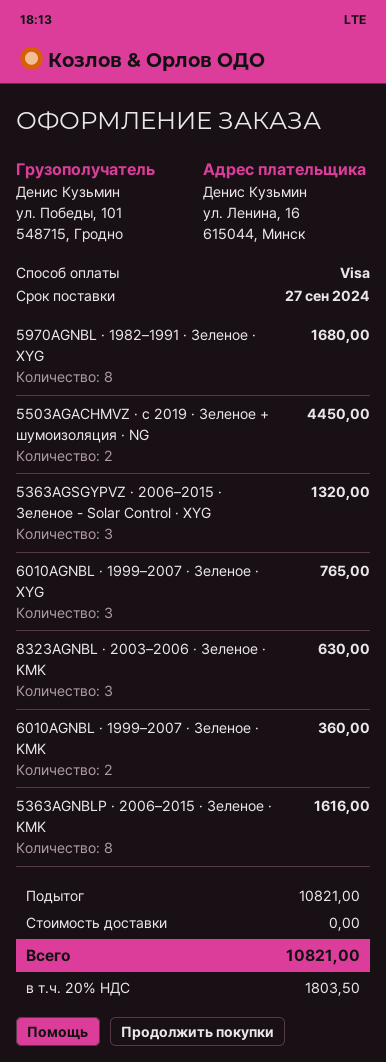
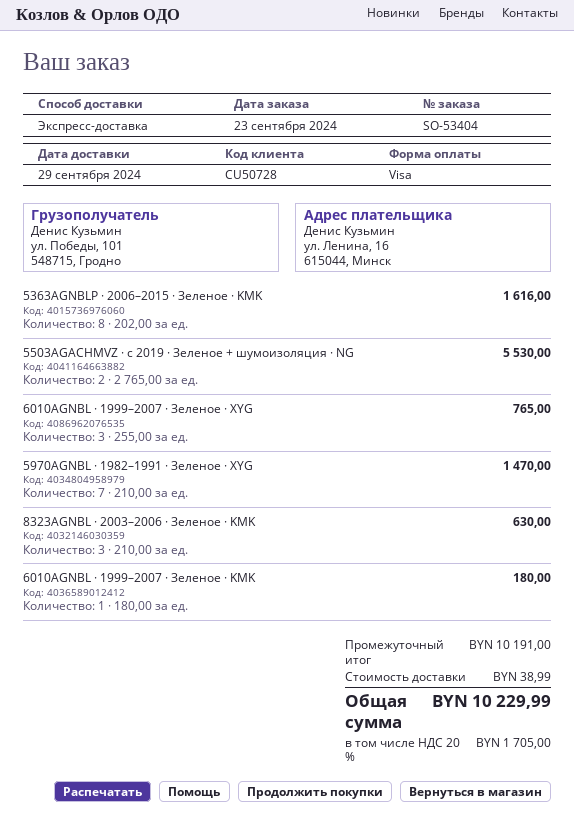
delivery date: 2024-09-27 -> 2024-09-29
5970AGNBL · 1982–1991 · Зеленое · XYG: 8 for 1680.00 -> 7 for 1470.00
5503AGACHMVZ · с 2019 · Зеленое + шумоизоляция · NG: 2 for 4450.00 -> 2 for 5530.00
5363AGSGYPVZ · 2006–2015 · Зеленое - Solar Control · XYG: 3 for 1320.00 -> none
6010AGNBL · 1999–2007 · Зеленое · KMK: 2 for 360.00 -> 1 for 180.00
subtotal: 10821.00 -> 10191.00
shipping: 0.00 -> 38.99
tax: 20% = 1803.50 -> 20% = 1705.00
total: 10821.00 -> 10229.99

